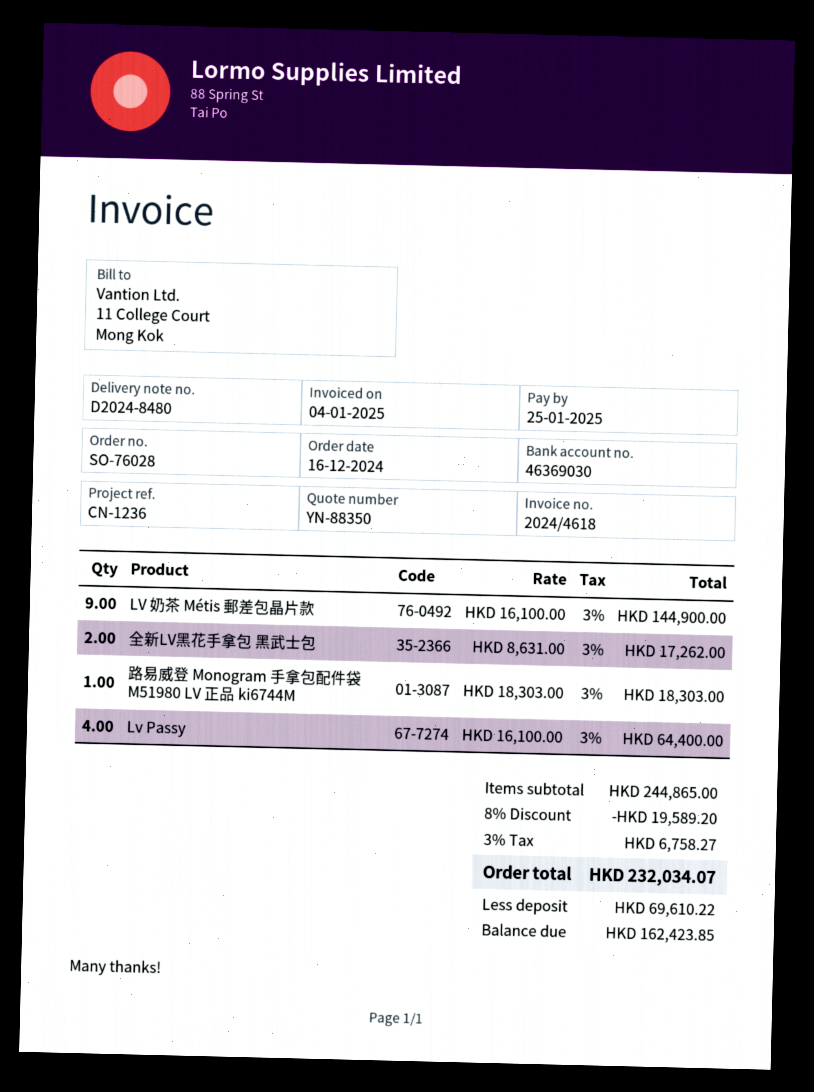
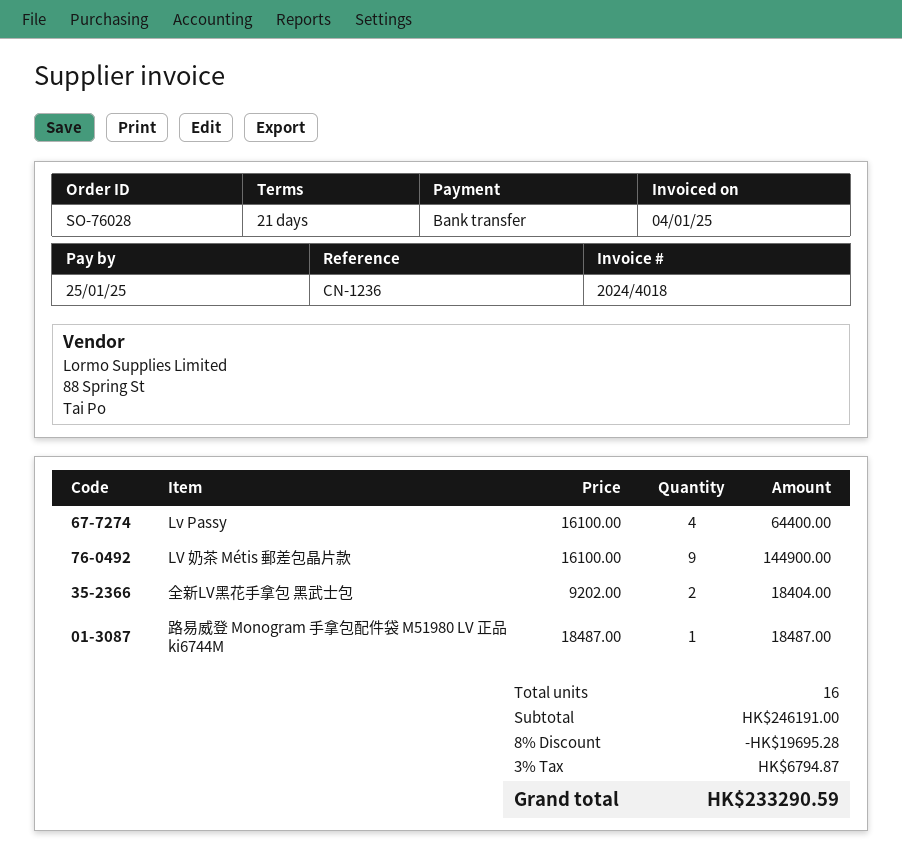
invoice number: 2024/4618 -> 2024/4018
全新LV黑花手拿包 黑武士包: 2 x 8631.00 = 17262.00 -> 2 x 9202.00 = 18404.00
路易威登 Monogram 手拿包配件袋 M51980 LV 正品 ki6744M: 1 x 18303.00 = 18303.00 -> 1 x 18487.00 = 18487.00
subtotal: 244865.00 -> 246191.00
discount: 8% = 19589.20 -> 8% = 19695.28
tax: 3% = 6758.27 -> 3% = 6794.87
total: 232034.07 -> 233290.59

